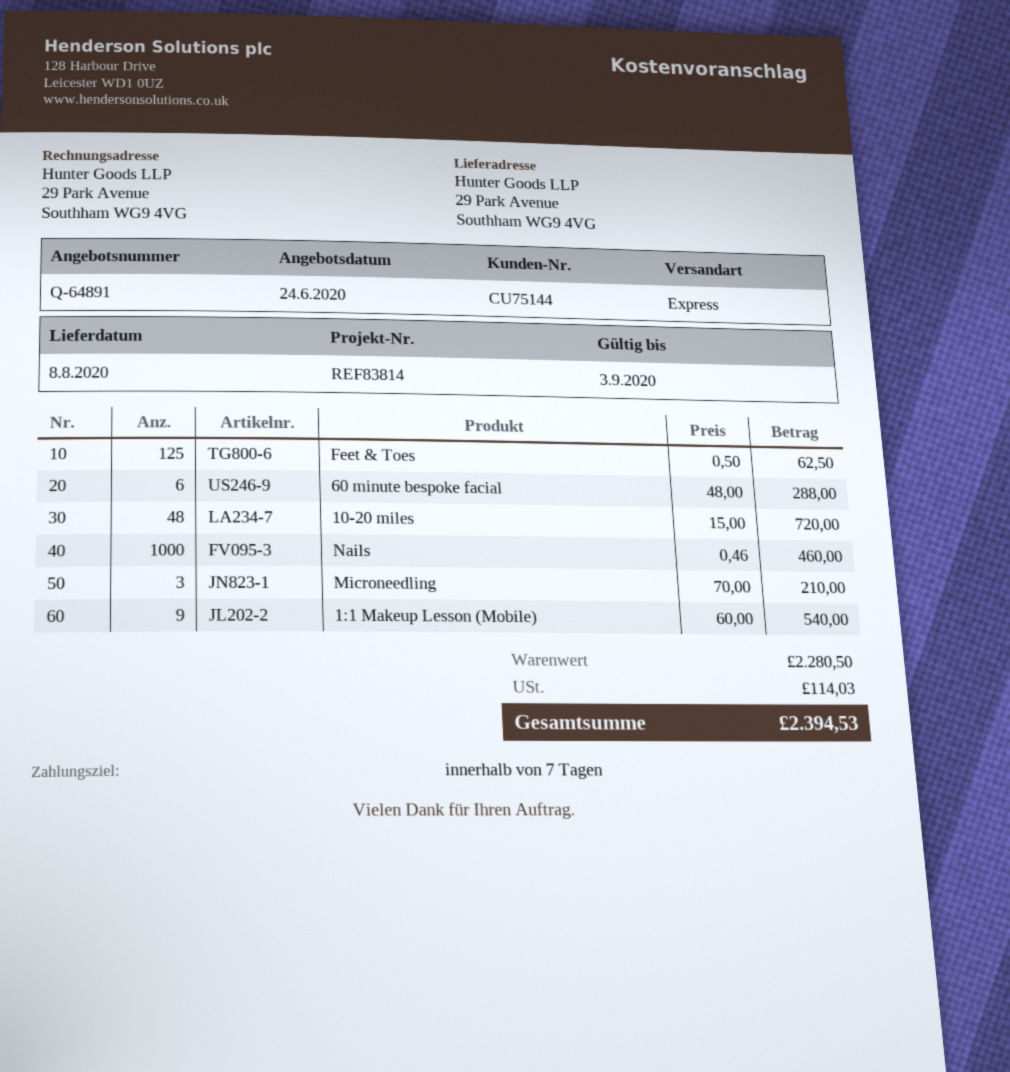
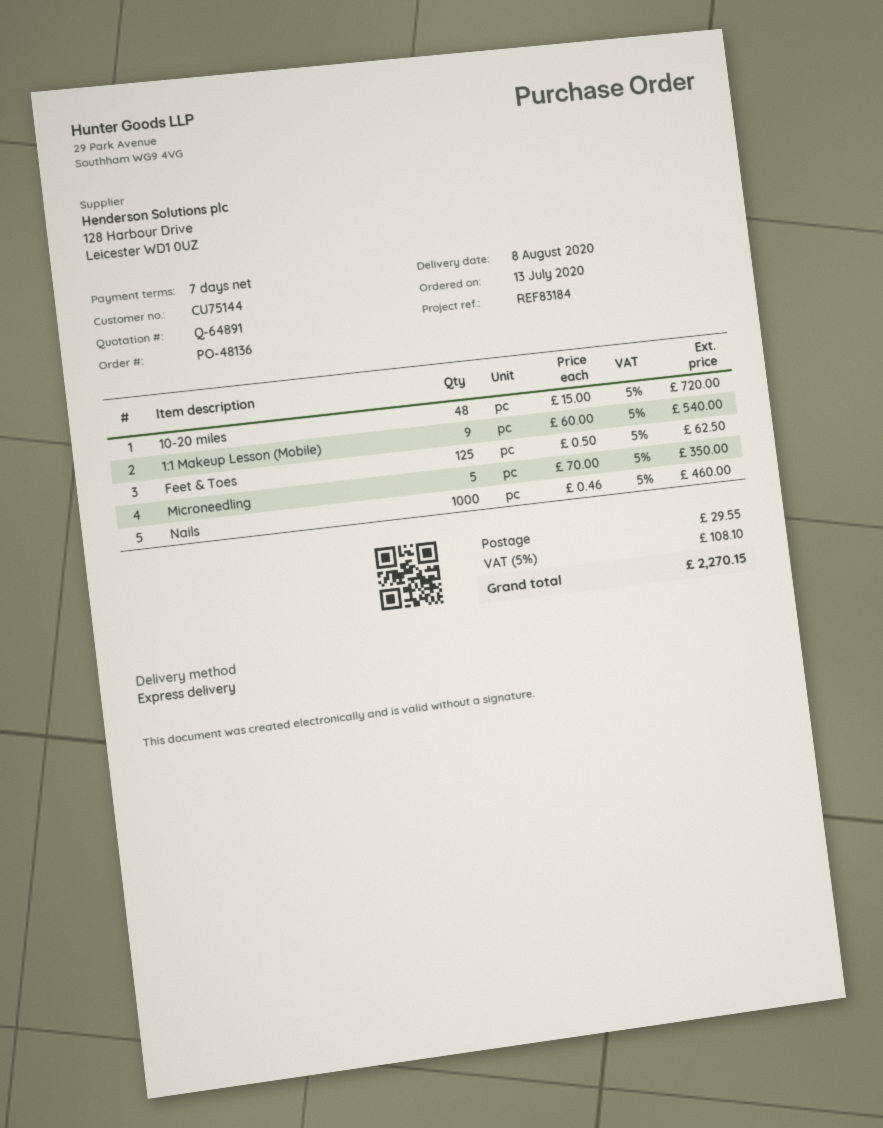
reference: REF83814 -> REF83184
60 minute bespoke facial: 6 x 48.00 = 288.00 -> none
Microneedling: 3 x 70.00 = 210.00 -> 5 x 70.00 = 350.00
shipping: none -> 29.55
tax: 114.03 -> 108.10
total: 2394.53 -> 2270.15

